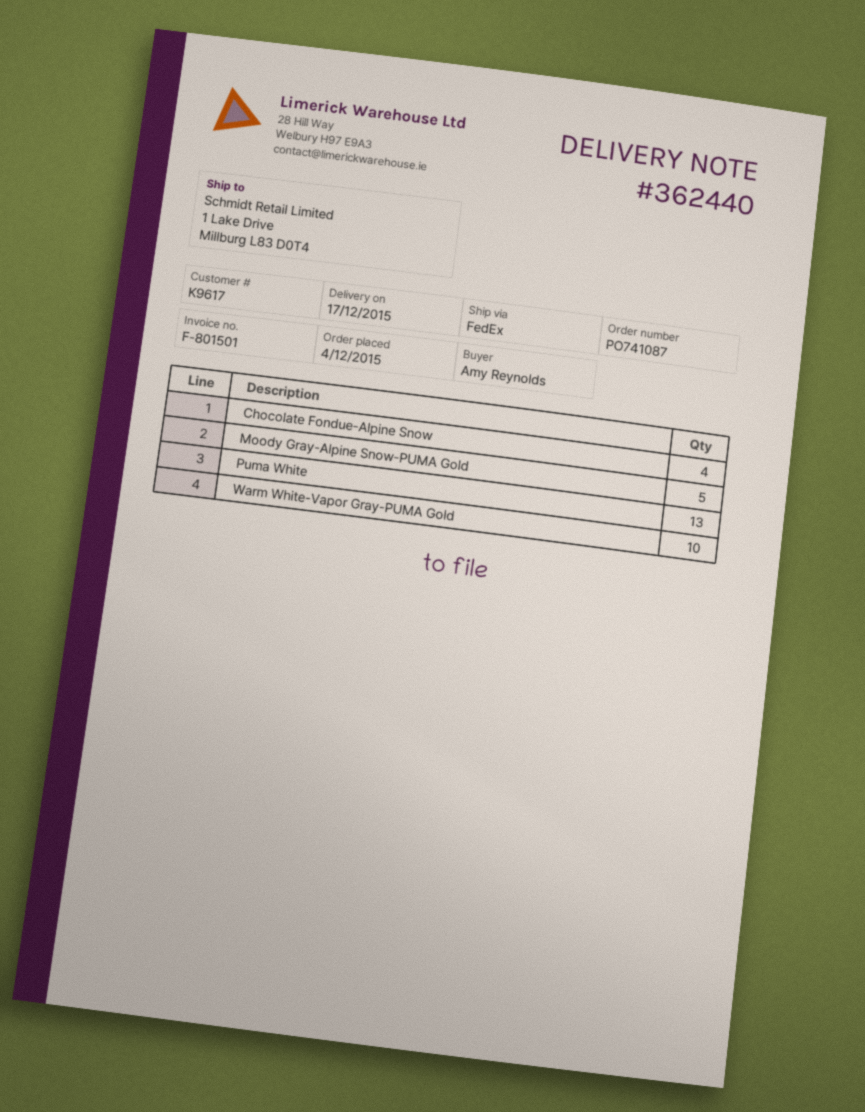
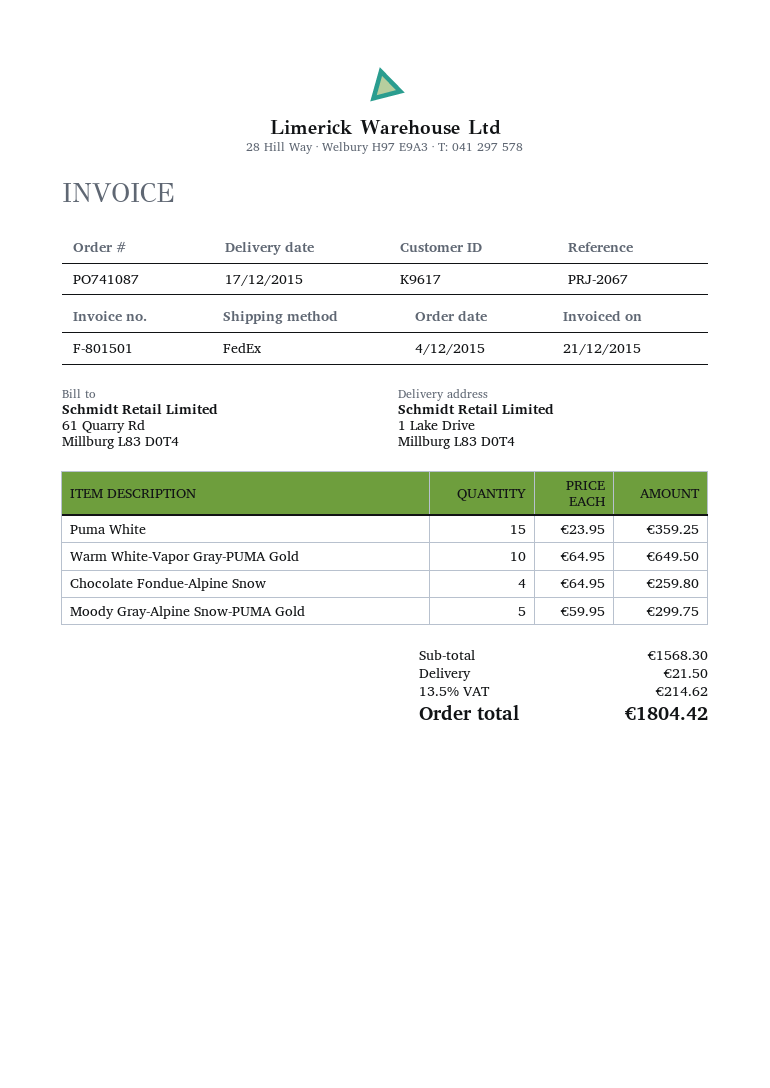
Puma White: 13 -> 15

